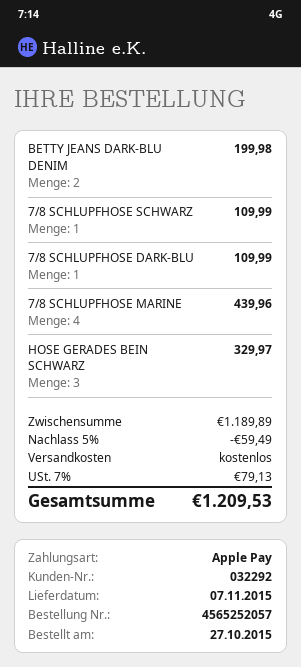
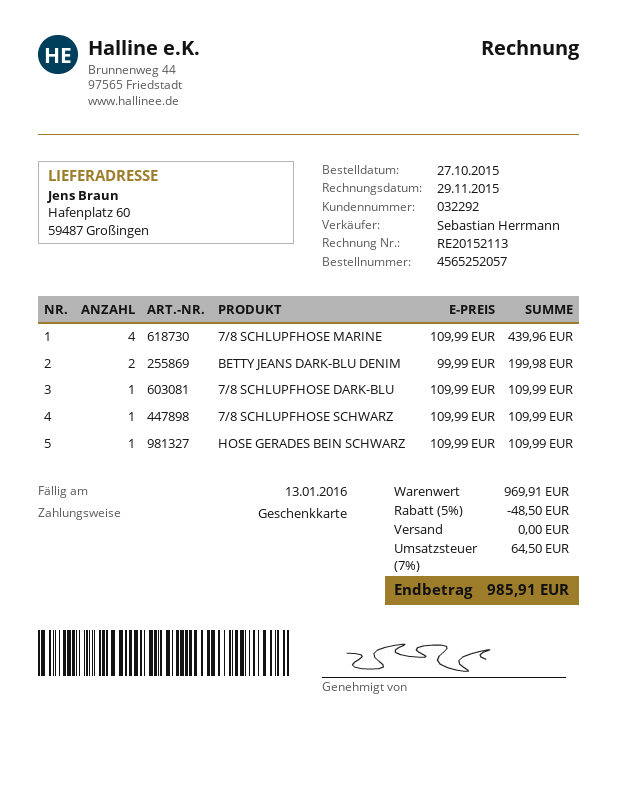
payment method: Apple Pay -> gift card
HOSE GERADES BEIN SCHWARZ: 3 for 329.97 -> 1 for 109.99
subtotal: 1189.89 -> 969.91
discount: 5% = 59.49 -> 5% = 48.50
tax: 7% = 79.13 -> 7% = 64.50
total: 1209.53 -> 985.91

